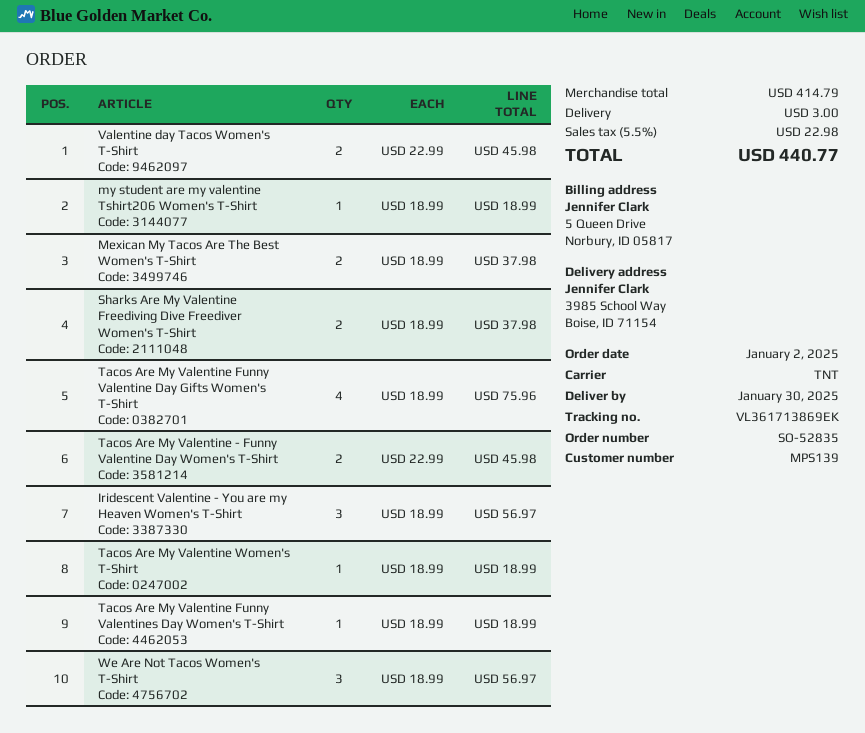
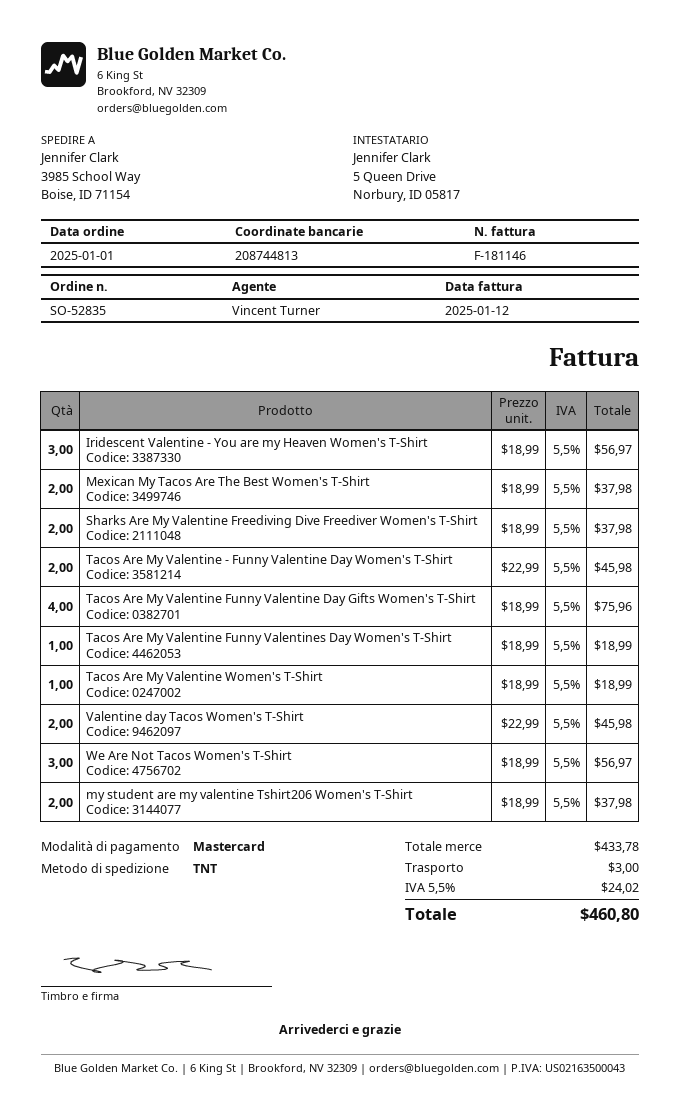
order date: 2025-01-02 -> 2025-01-01
my student are my valentine Tshirt206 Women's T-Shirt: 1 x 18.99 = 18.99 -> 2 x 18.99 = 37.98
subtotal: 414.79 -> 433.78
tax: 5.5% = 22.98 -> 5.5% = 24.02
total: 440.77 -> 460.80

